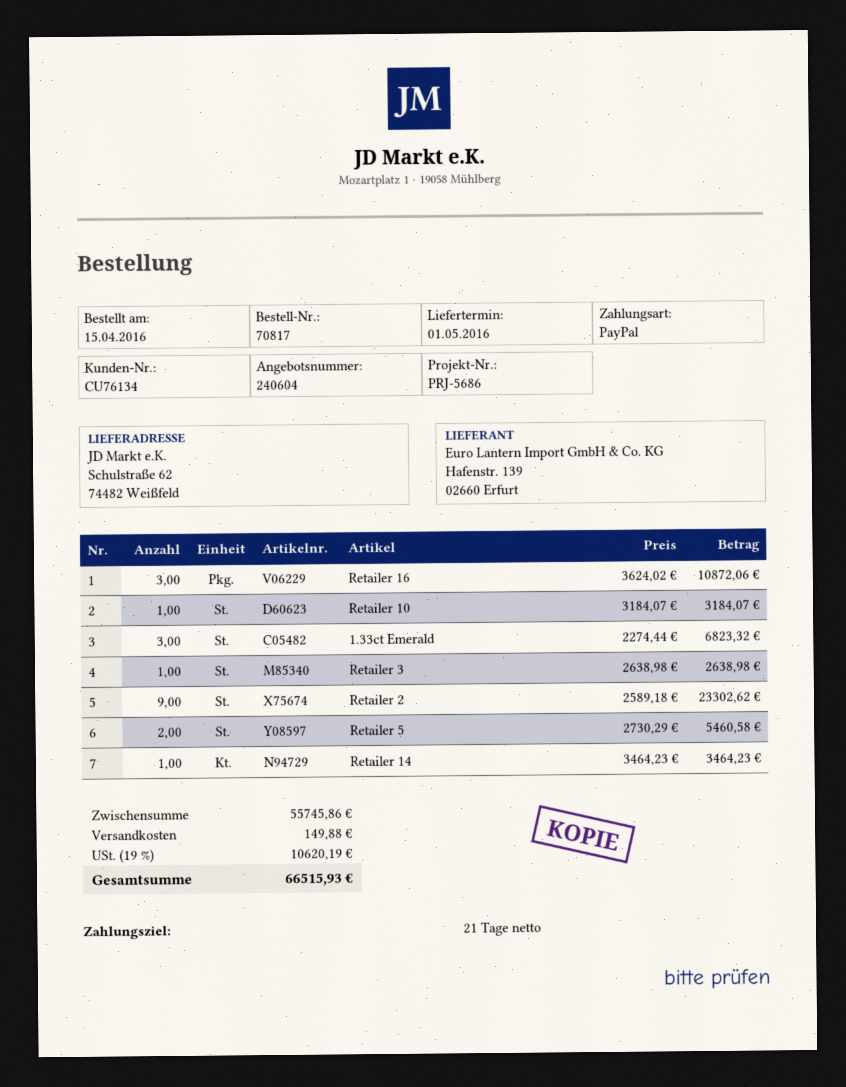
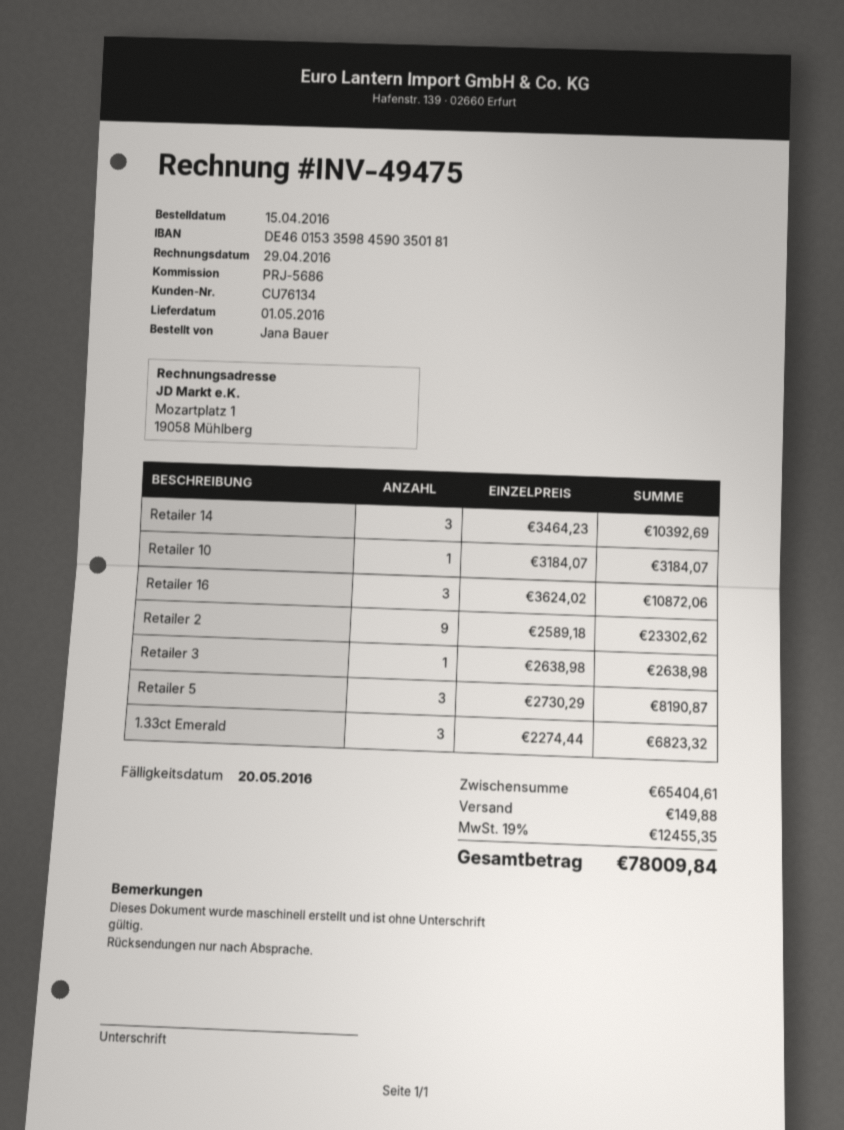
Retailer 5: 2 x 2730.29 = 5460.58 -> 3 x 2730.29 = 8190.87
Retailer 14: 1 x 3464.23 = 3464.23 -> 3 x 3464.23 = 10392.69
subtotal: 55745.86 -> 65404.61
tax: 19% = 10620.19 -> 19% = 12455.35
total: 66515.93 -> 78009.84

